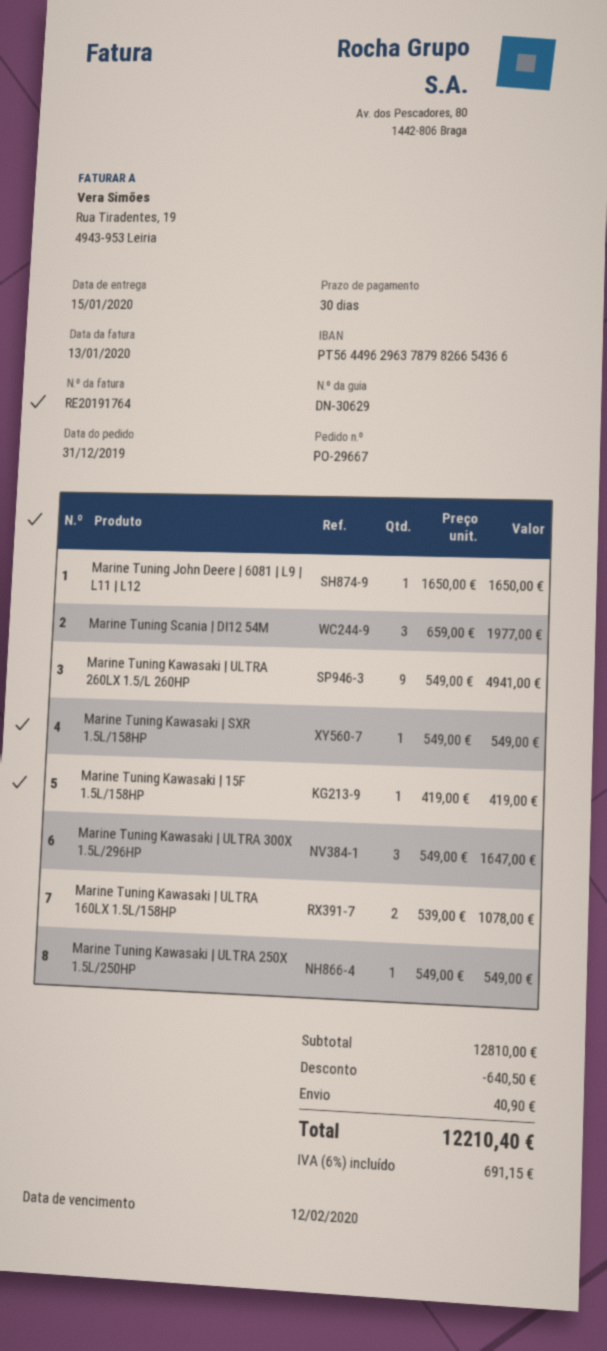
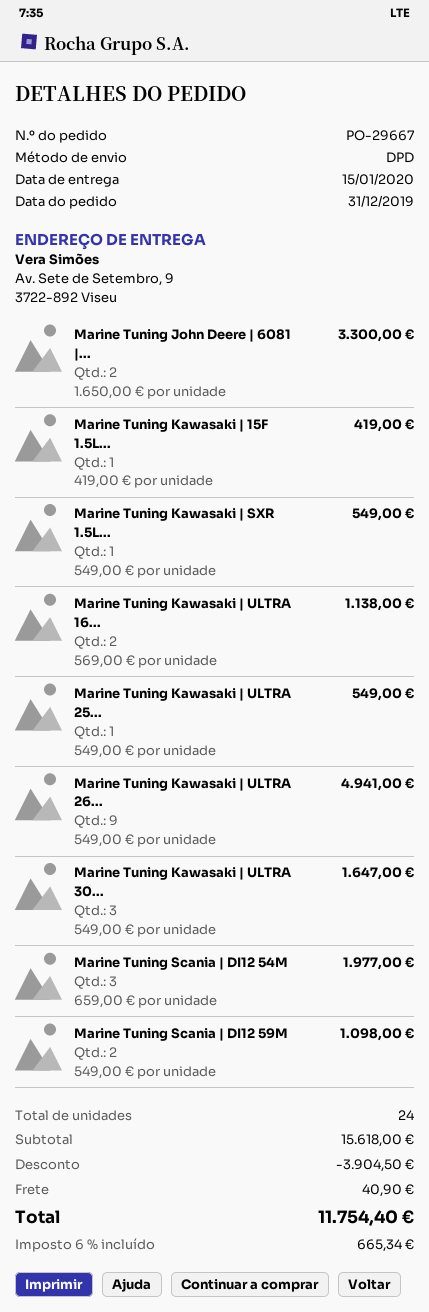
Marine Tuning John Deere | 6081 | L9 | L11 | L12: 1 x 1650.00 = 1650.00 -> 2 x 1650.00 = 3300.00
Marine Tuning Kawasaki | ULTRA 160LX 1.5L/158HP: 2 x 539.00 = 1078.00 -> 2 x 569.00 = 1138.00
Marine Tuning Scania | DI12 59M: none -> 2 x 549.00 = 1098.00
subtotal: 12810.00 -> 15618.00
discount: 640.50 -> 3904.50
tax: 6% = 691.15 -> 6% = 665.34
total: 12210.40 -> 11754.40

